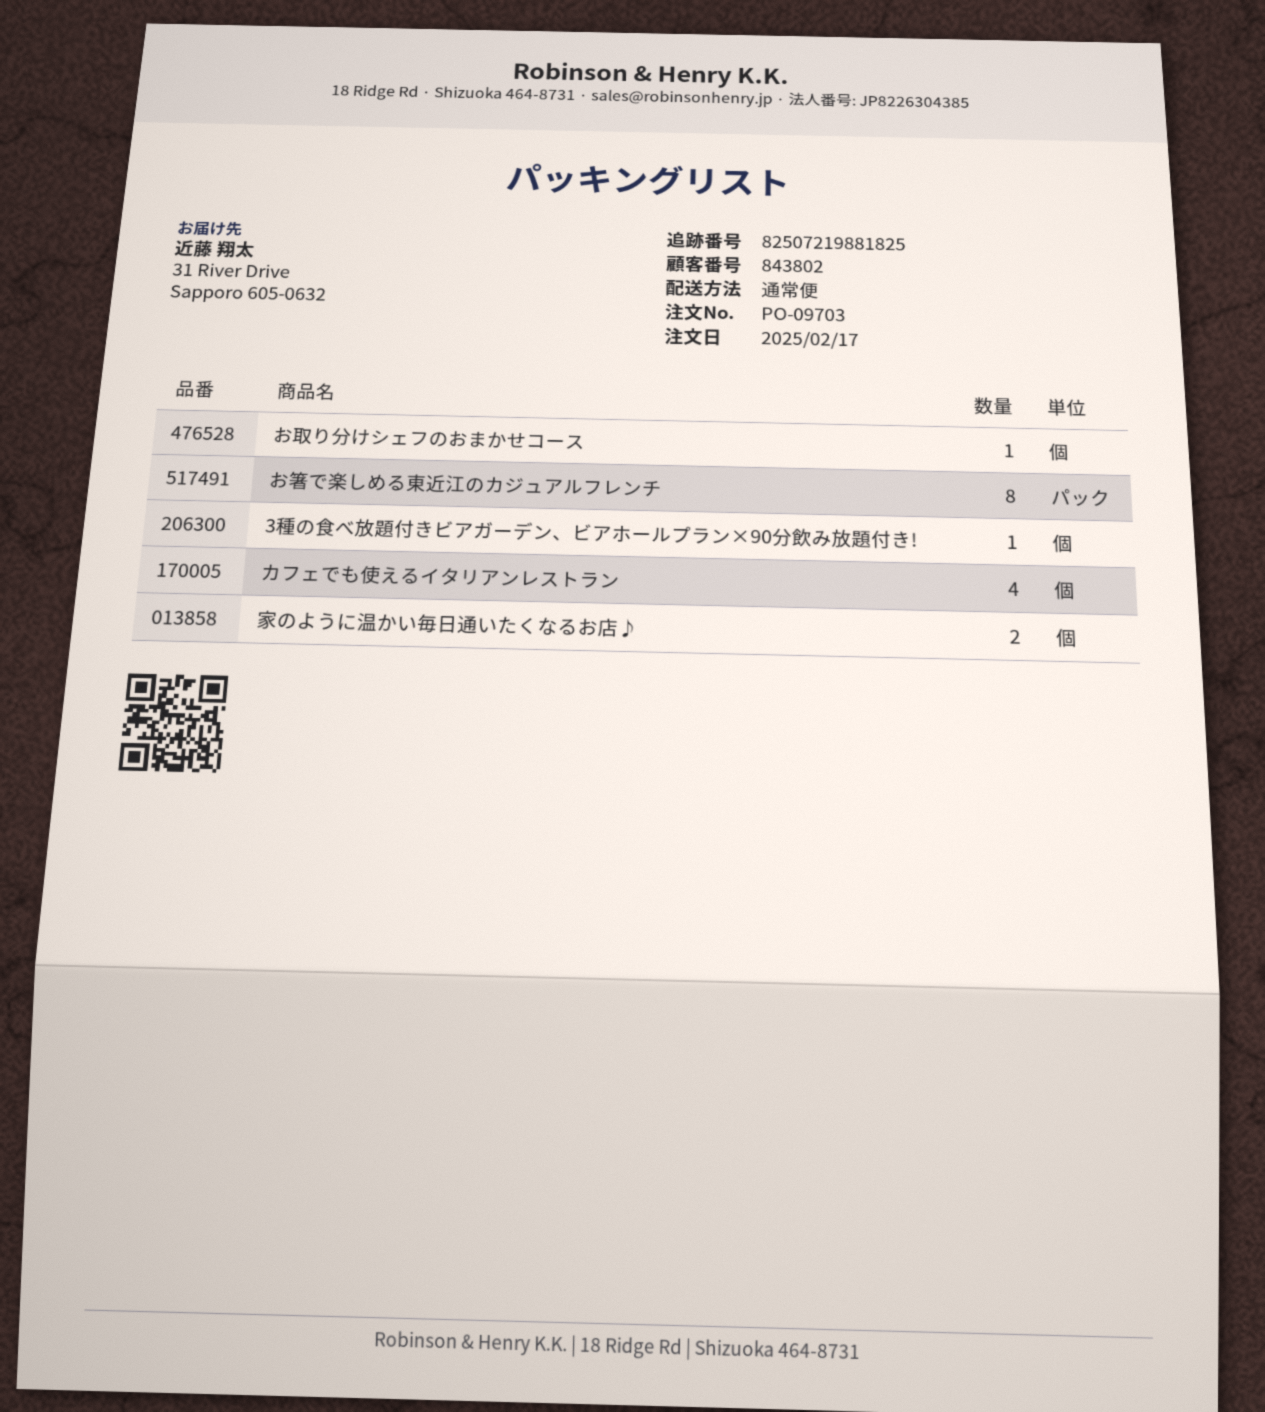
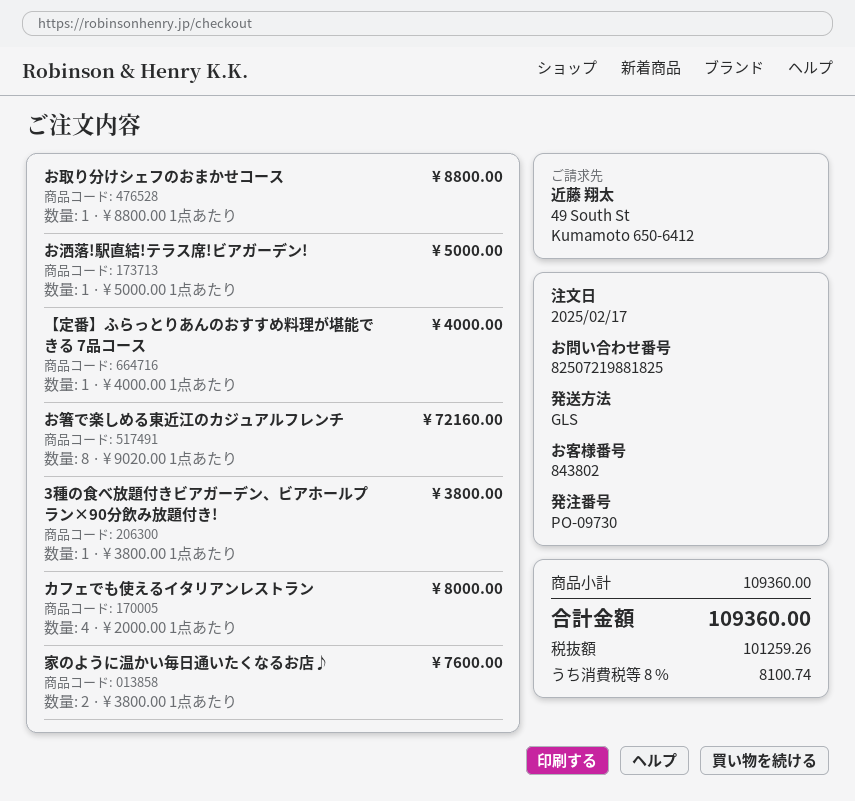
order number: PO-09703 -> PO-09730
shipping method: standard -> GLS
お洒落!駅直結!テラス席!ビアガーデン!: none -> 1
【定番】ふらっとりあんのおすすめ料理が堪能できる 7品コース: none -> 1

